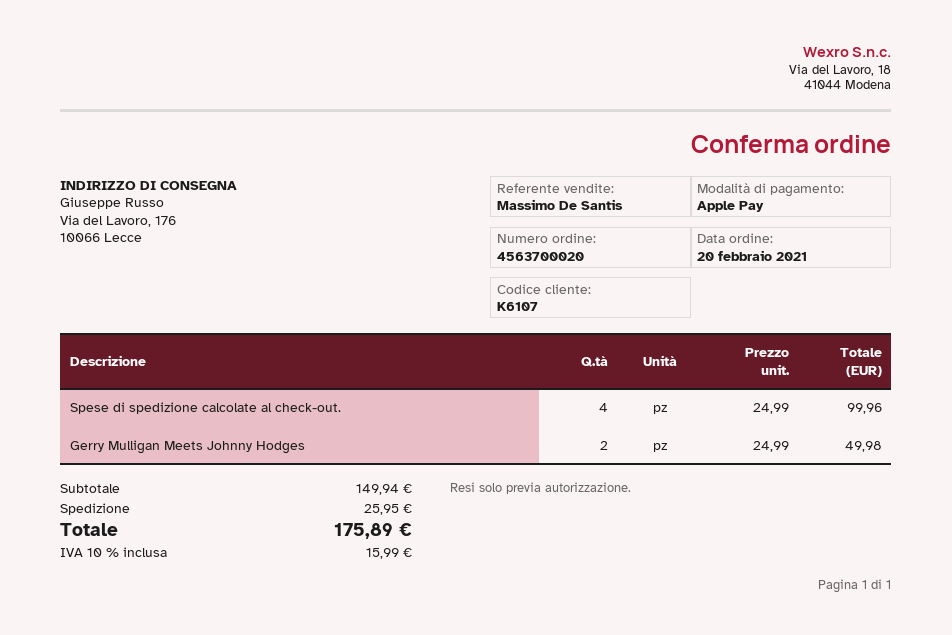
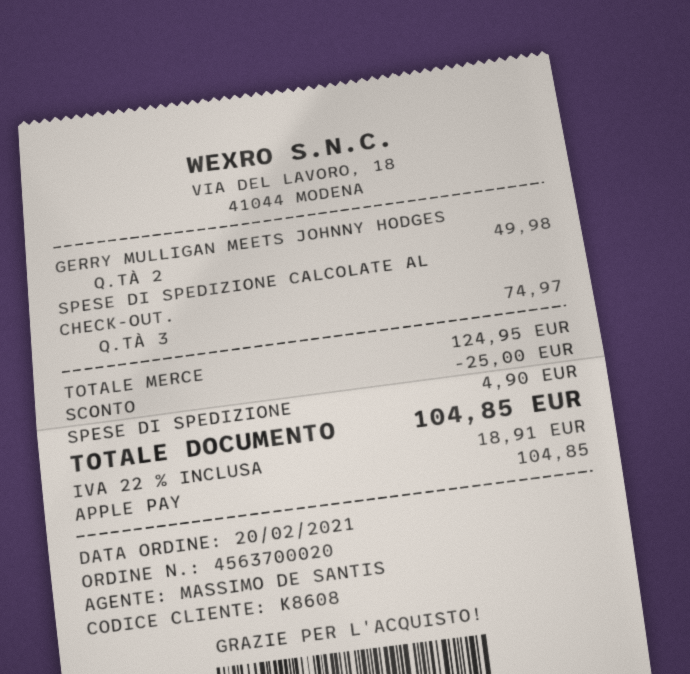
customer number: K6107 -> K8608
Spese di spedizione calcolate al check-out.: 4 for 99.96 -> 3 for 74.97
subtotal: 149.94 -> 124.95
discount: none -> 25.00
shipping: 25.95 -> 4.90
tax: 10% = 15.99 -> 22% = 18.91
total: 175.89 -> 104.85

